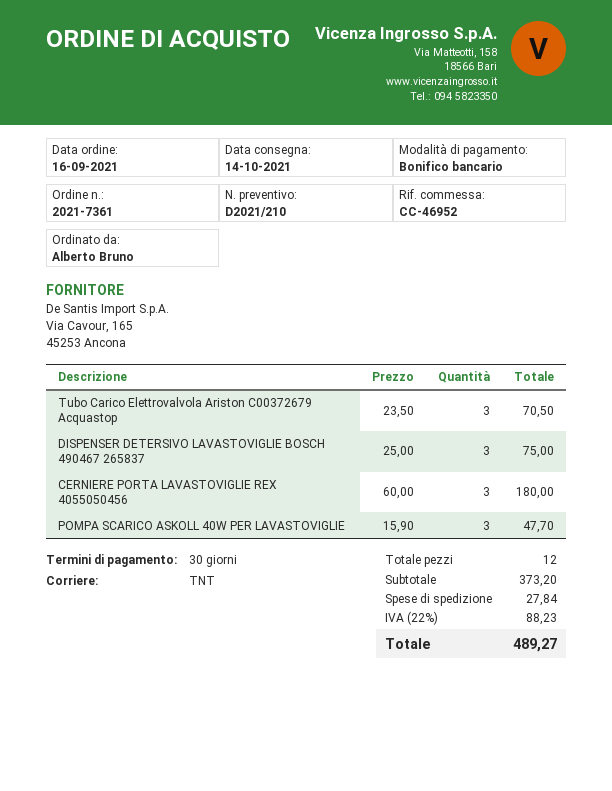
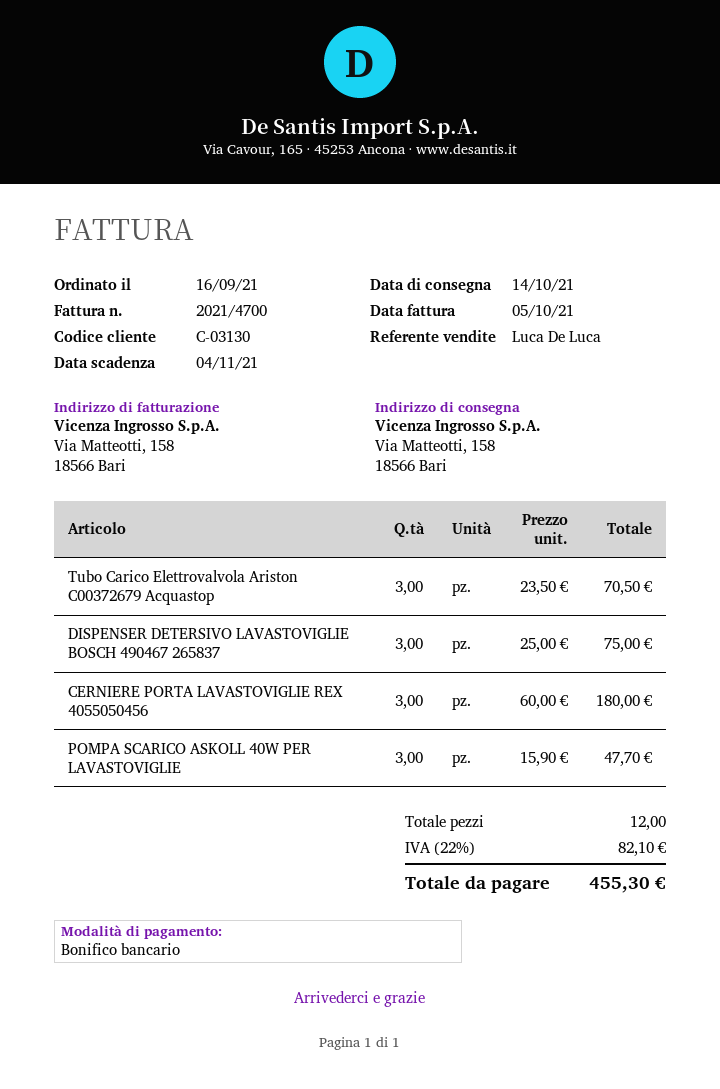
shipping: 27.84 -> none
tax: 22% = 88.23 -> 22% = 82.10
total: 489.27 -> 455.30

